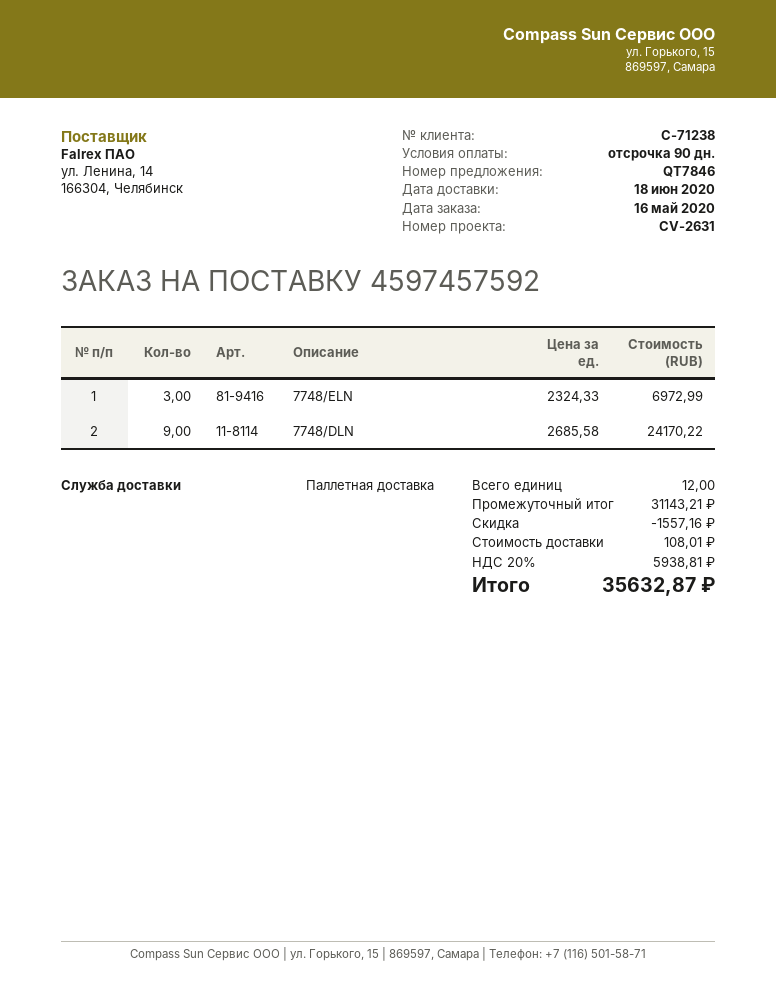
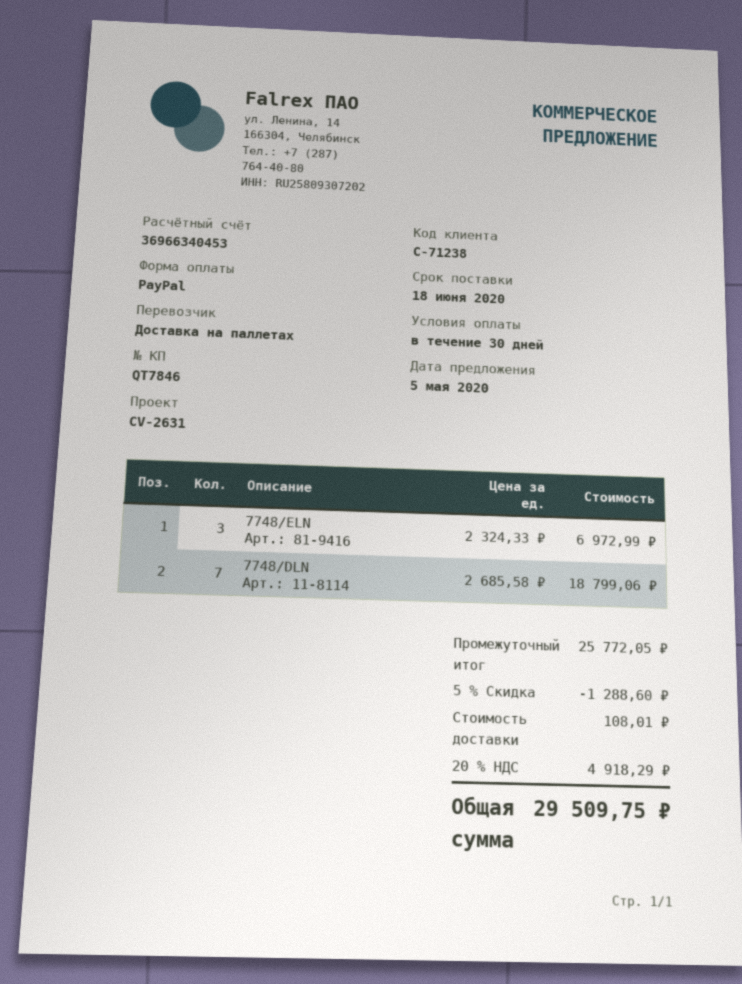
payment terms: 90 days -> 30 days
7748/DLN: 9 x 2685.58 = 24170.22 -> 7 x 2685.58 = 18799.06
subtotal: 31143.21 -> 25772.05
discount: 1557.16 -> 1288.60
tax: 20% = 5938.81 -> 20% = 4918.29
total: 35632.87 -> 29509.75

